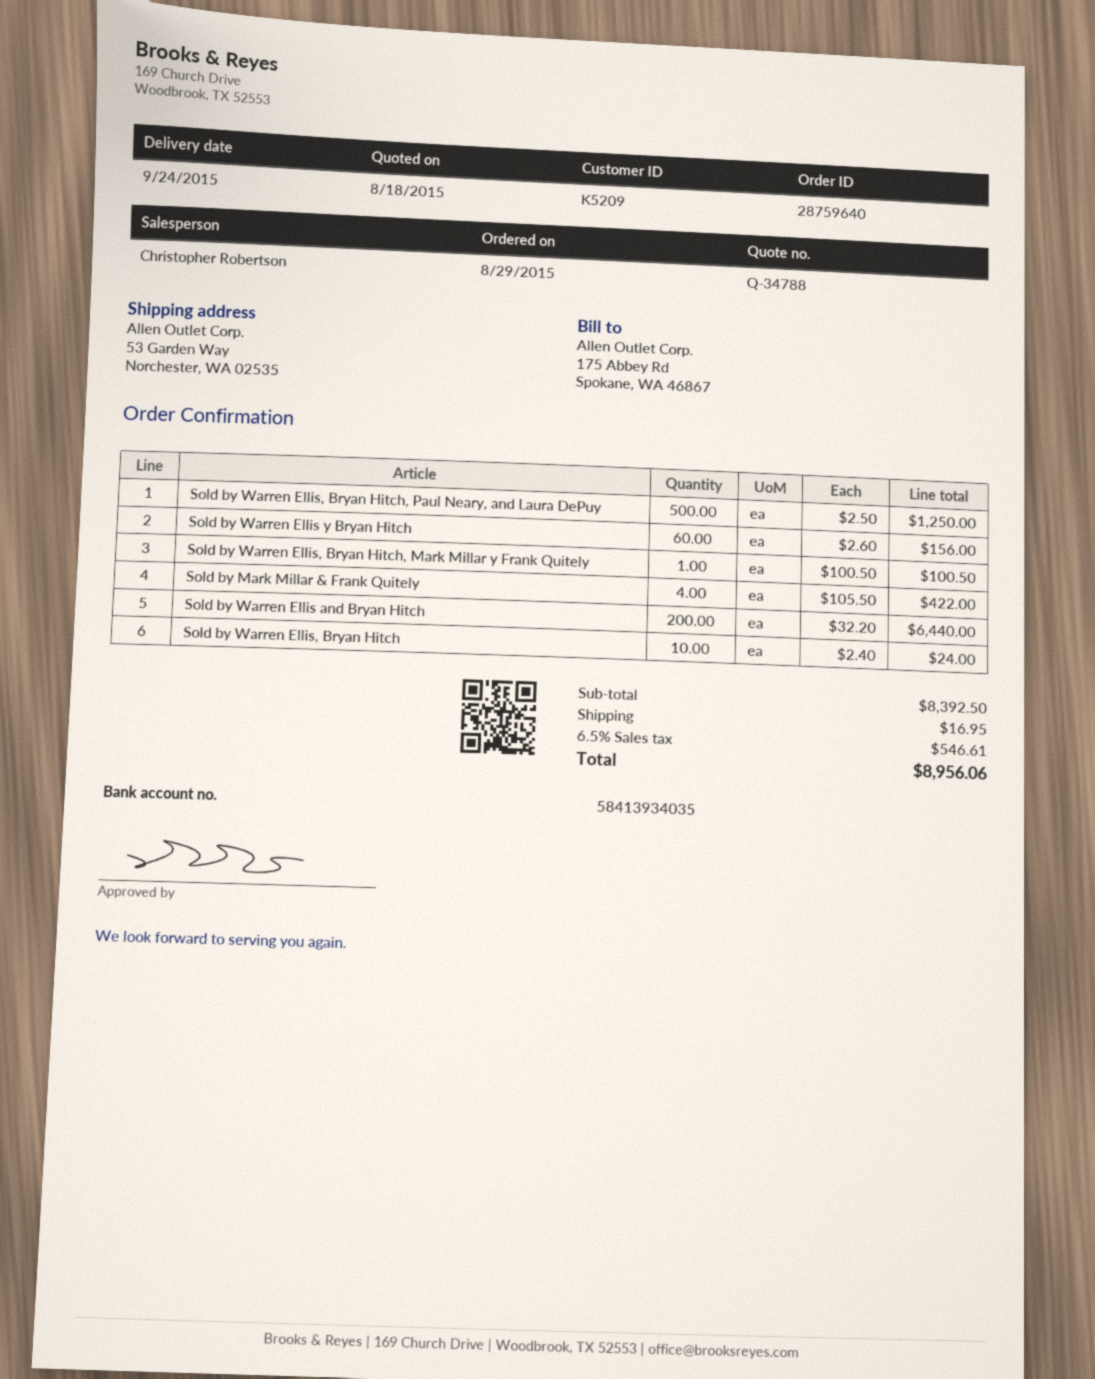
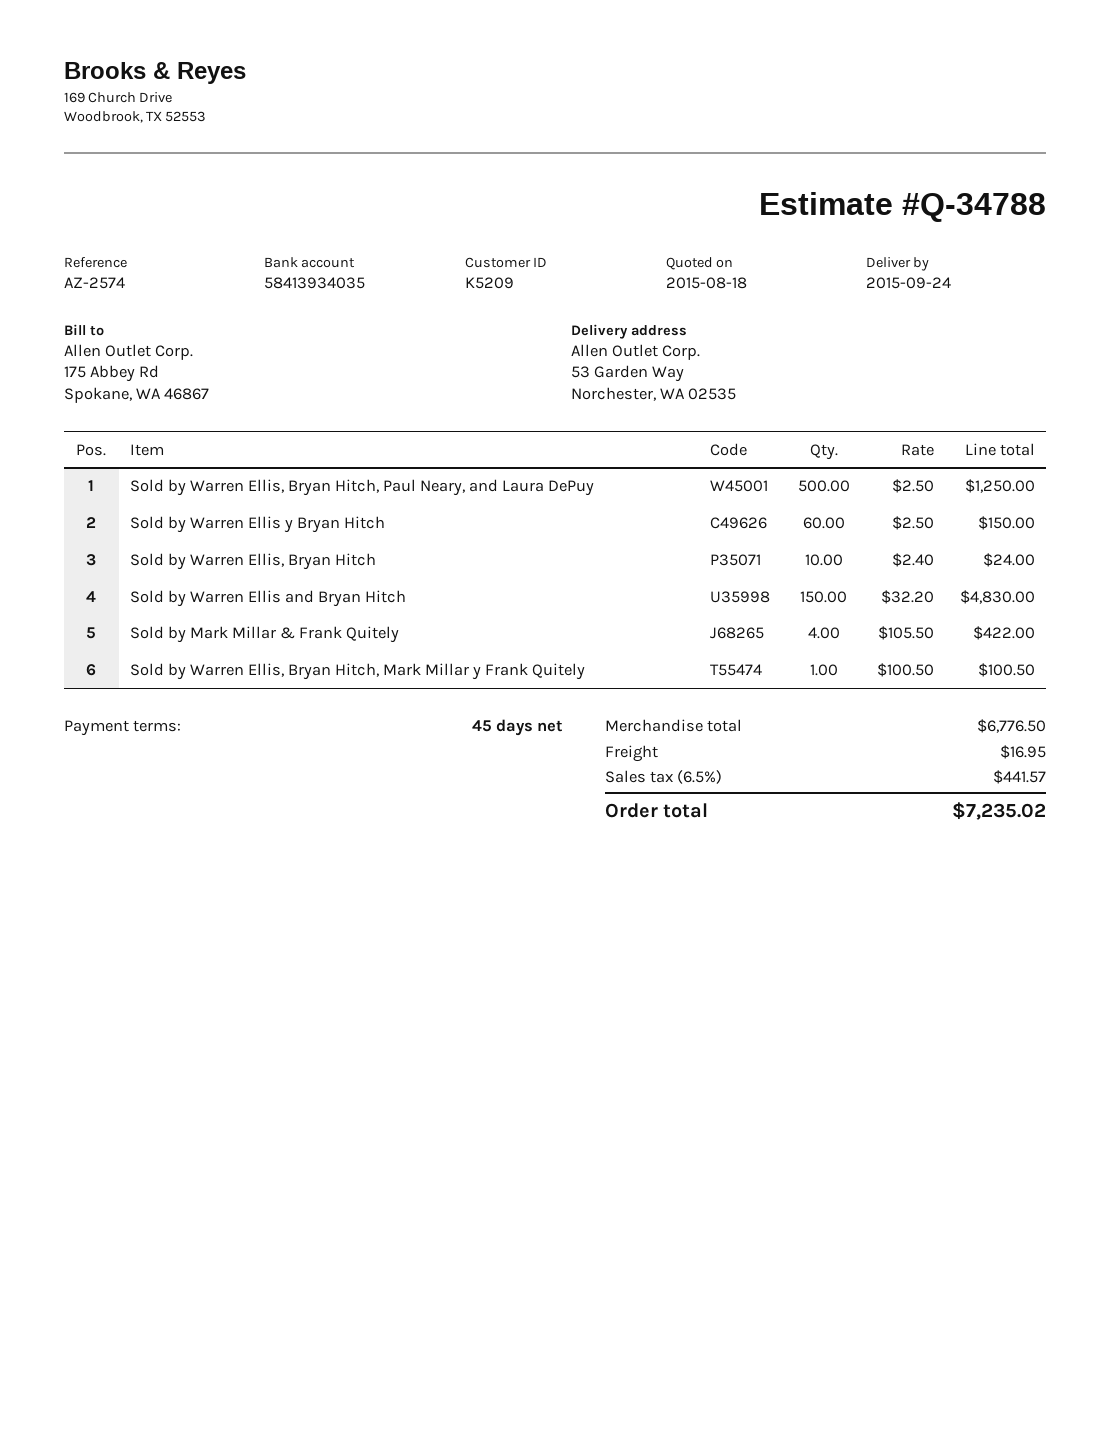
Sold by Warren Ellis y Bryan Hitch: 60 x 2.60 = 156.00 -> 60 x 2.50 = 150.00
Sold by Warren Ellis and Bryan Hitch: 200 x 32.20 = 6440.00 -> 150 x 32.20 = 4830.00
subtotal: 8392.50 -> 6776.50
tax: 6.5% = 546.61 -> 6.5% = 441.57
total: 8956.06 -> 7235.02

